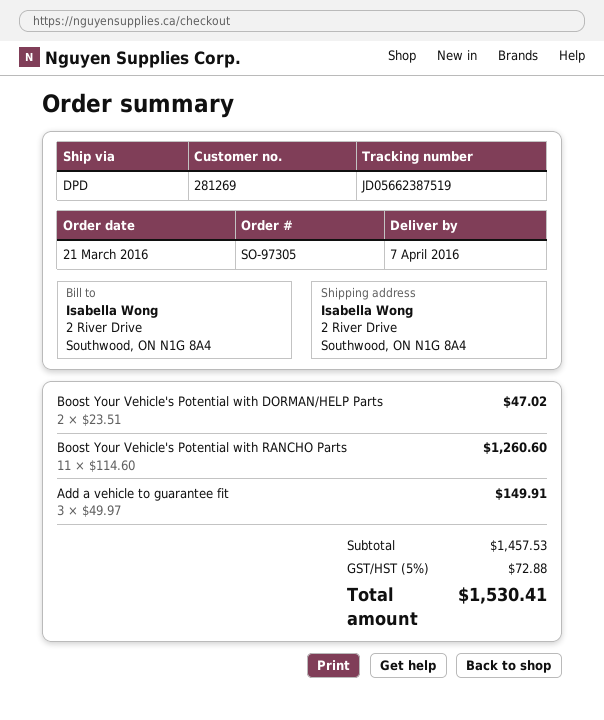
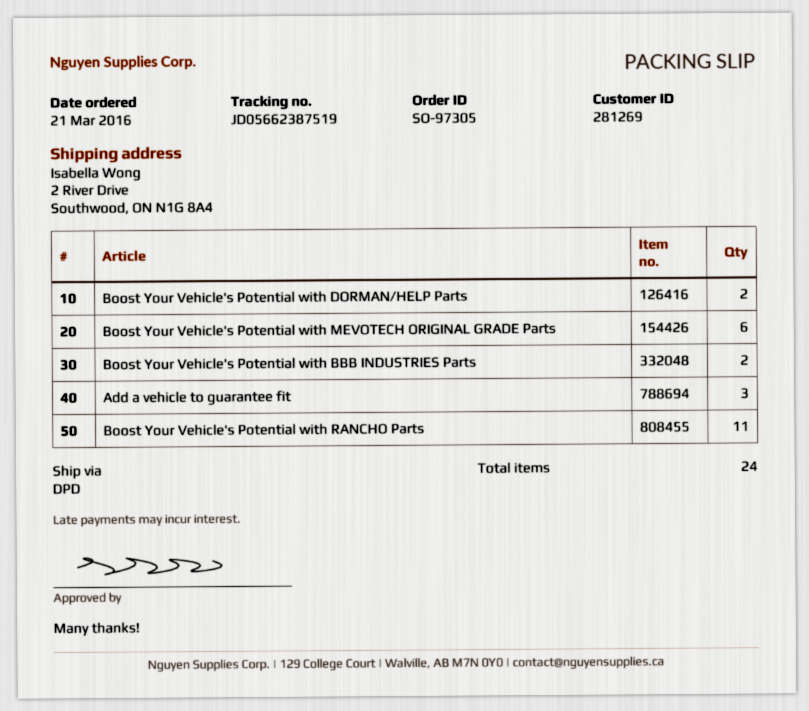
Boost Your Vehicle's Potential with MEVOTECH ORIGINAL GRADE Parts: none -> 6
Boost Your Vehicle's Potential with BBB INDUSTRIES Parts: none -> 2

